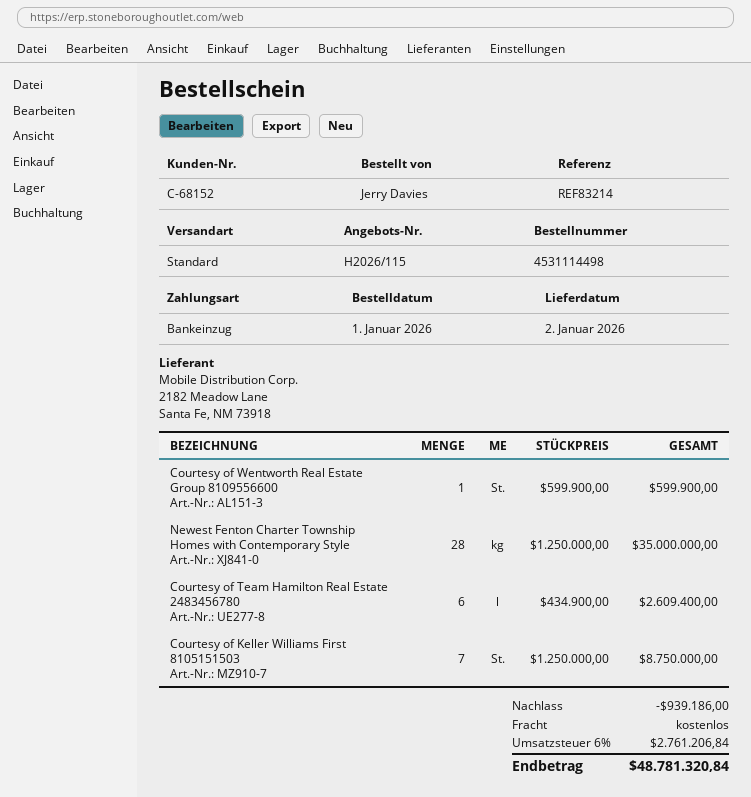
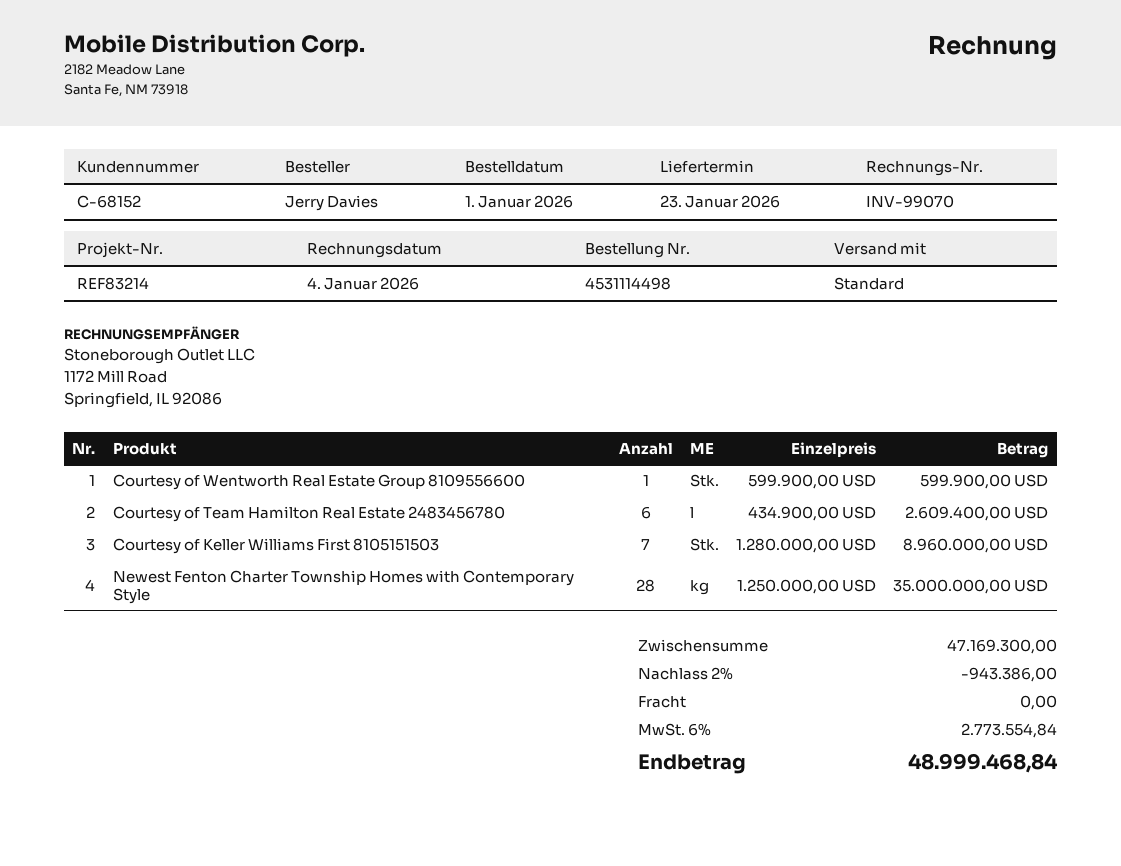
delivery date: 2026-01-02 -> 2026-01-23
Courtesy of Keller Williams First 8105151503: 7 x 1250000.00 = 8750000.00 -> 7 x 1280000.00 = 8960000.00
discount: 939186.00 -> 943386.00
tax: 6% = 2761206.84 -> 6% = 2773554.84
total: 48781320.84 -> 48999468.84

